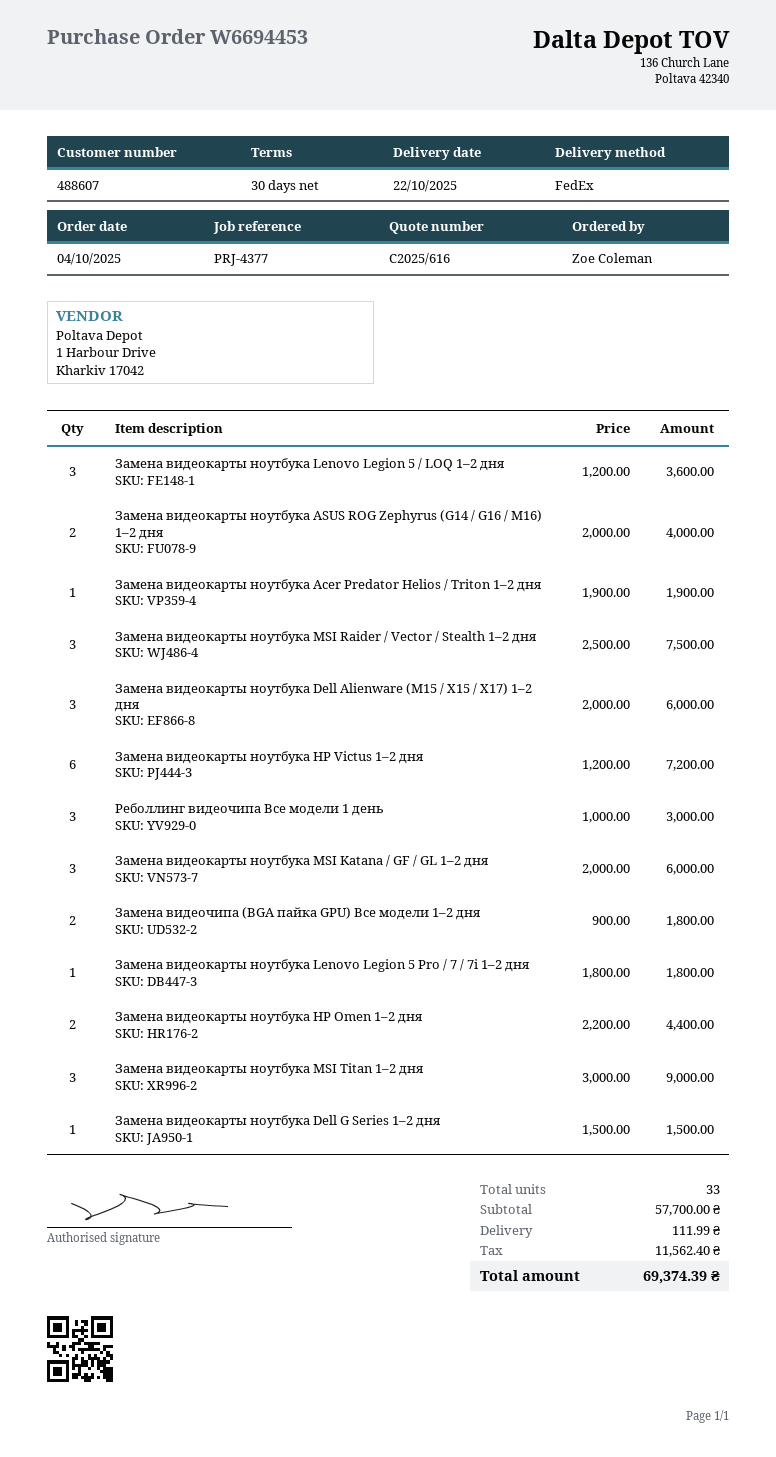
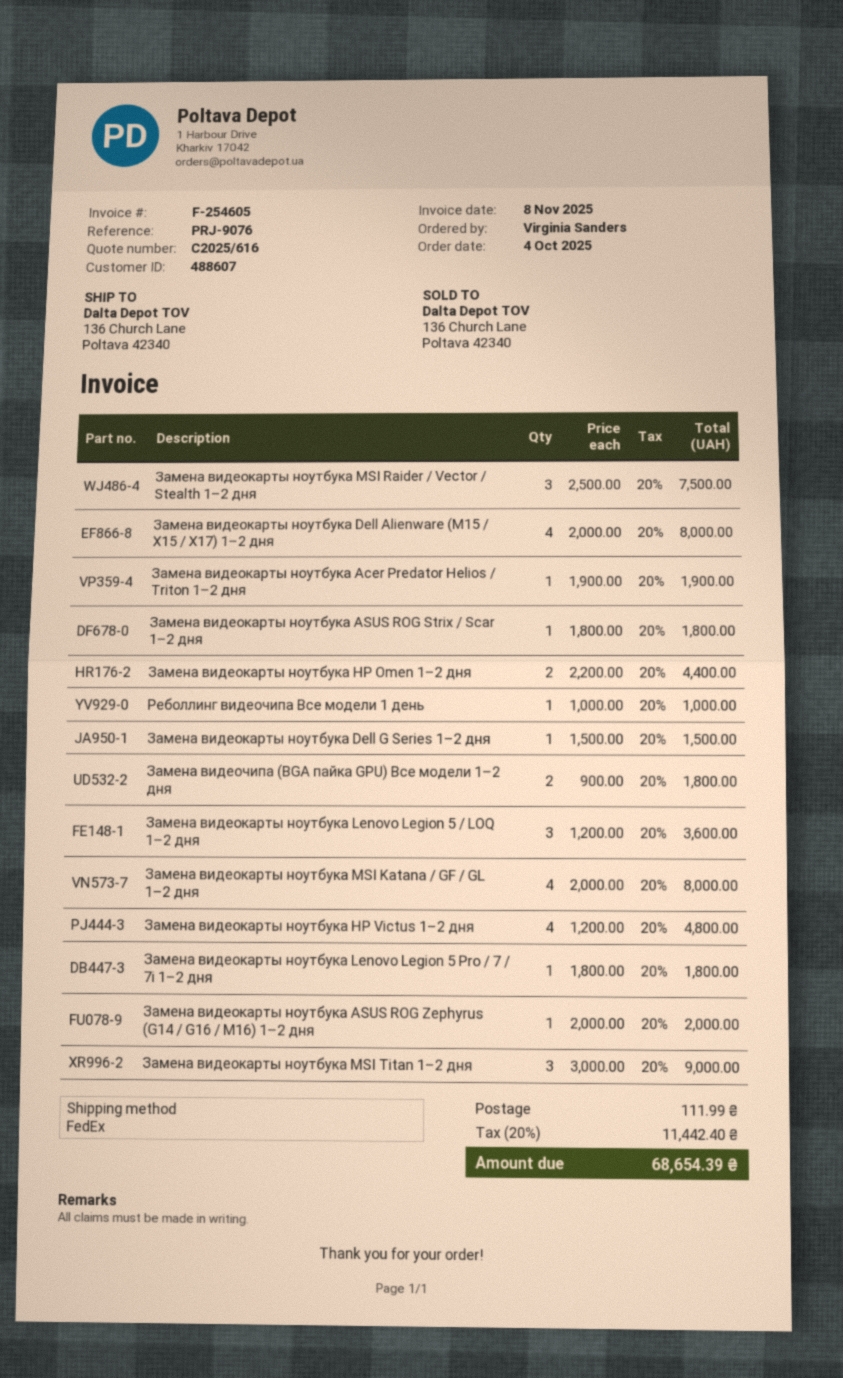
reference: PRJ-4377 -> PRJ-9076
ordered by: Zoe Coleman -> Virginia Sanders
Замена видеокарты ноутбука ASUS ROG Zephyrus (G14 / G16 / M16) 1–2 дня: 2 x 2000.00 = 4000.00 -> 1 x 2000.00 = 2000.00
Замена видеокарты ноутбука Dell Alienware (M15 / X15 / X17) 1–2 дня: 3 x 2000.00 = 6000.00 -> 4 x 2000.00 = 8000.00
Замена видеокарты ноутбука HP Victus 1–2 дня: 6 x 1200.00 = 7200.00 -> 4 x 1200.00 = 4800.00
Реболлинг видеочипа Все модели 1 день: 3 x 1000.00 = 3000.00 -> 1 x 1000.00 = 1000.00
Замена видеокарты ноутбука MSI Katana / GF / GL 1–2 дня: 3 x 2000.00 = 6000.00 -> 4 x 2000.00 = 8000.00
Замена видеокарты ноутбука ASUS ROG Strix / Scar 1–2 дня: none -> 1 x 1800.00 = 1800.00
tax: 11562.40 -> 11442.40
total: 69374.39 -> 68654.39

